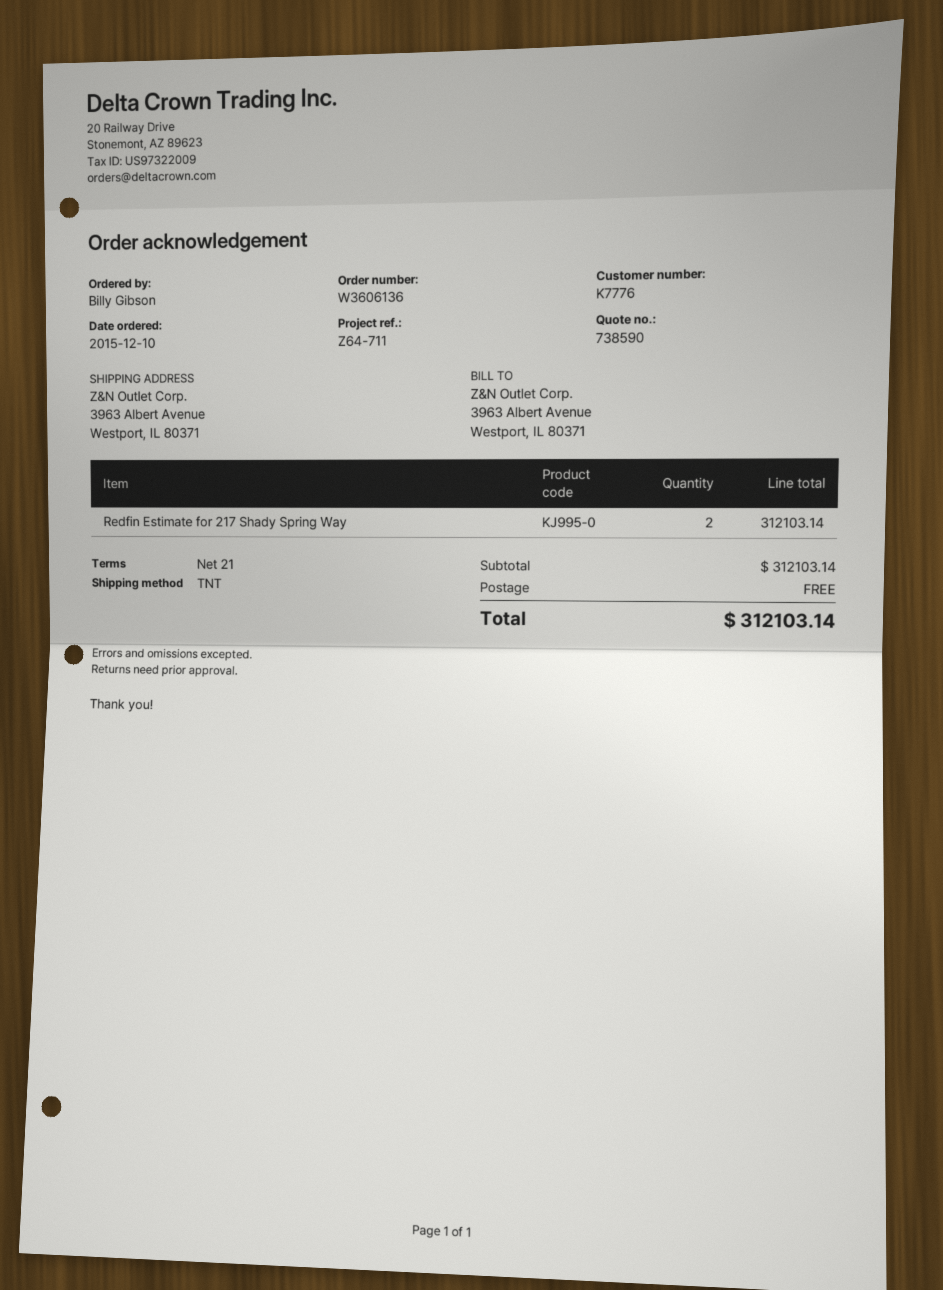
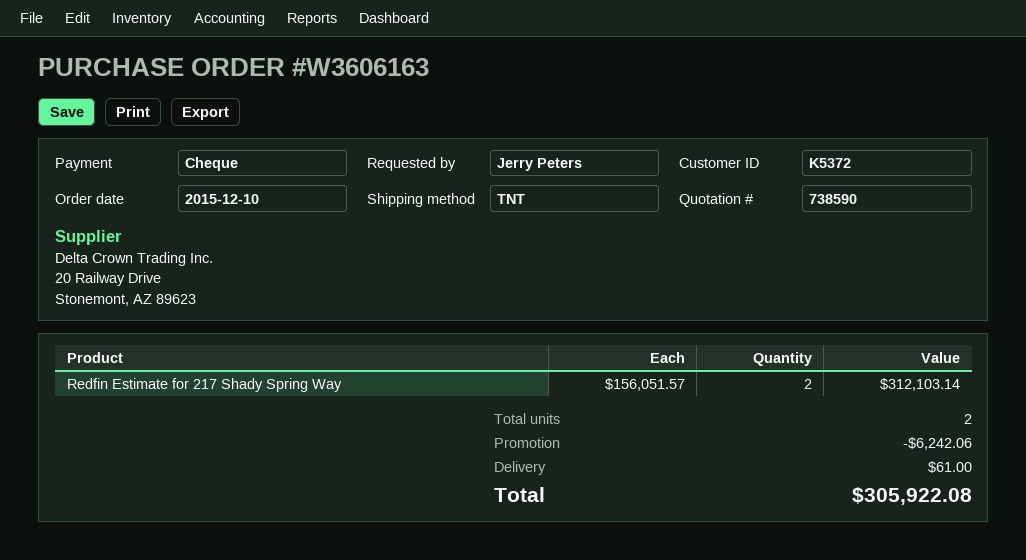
order number: W3606136 -> W3606163
customer number: K7776 -> K5372
ordered by: Billy Gibson -> Jerry Peters
discount: none -> 6242.06
shipping: 0.00 -> 61.00
total: 312103.14 -> 305922.08

